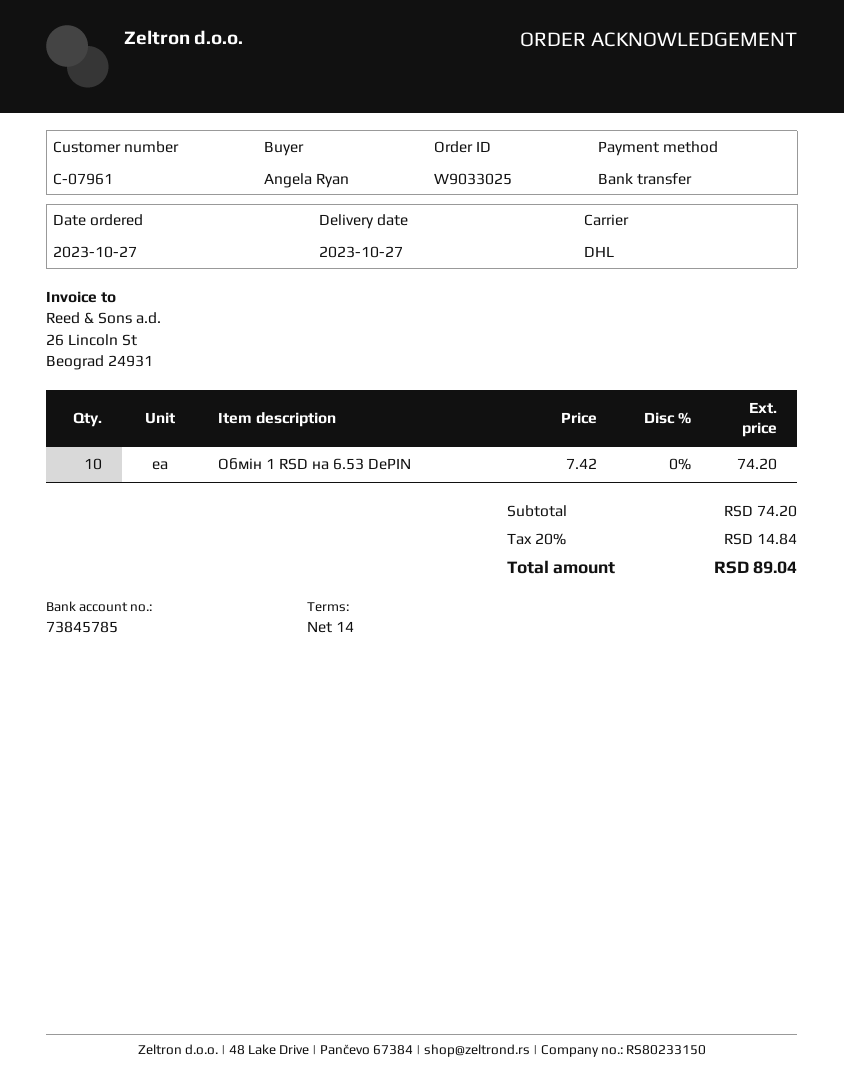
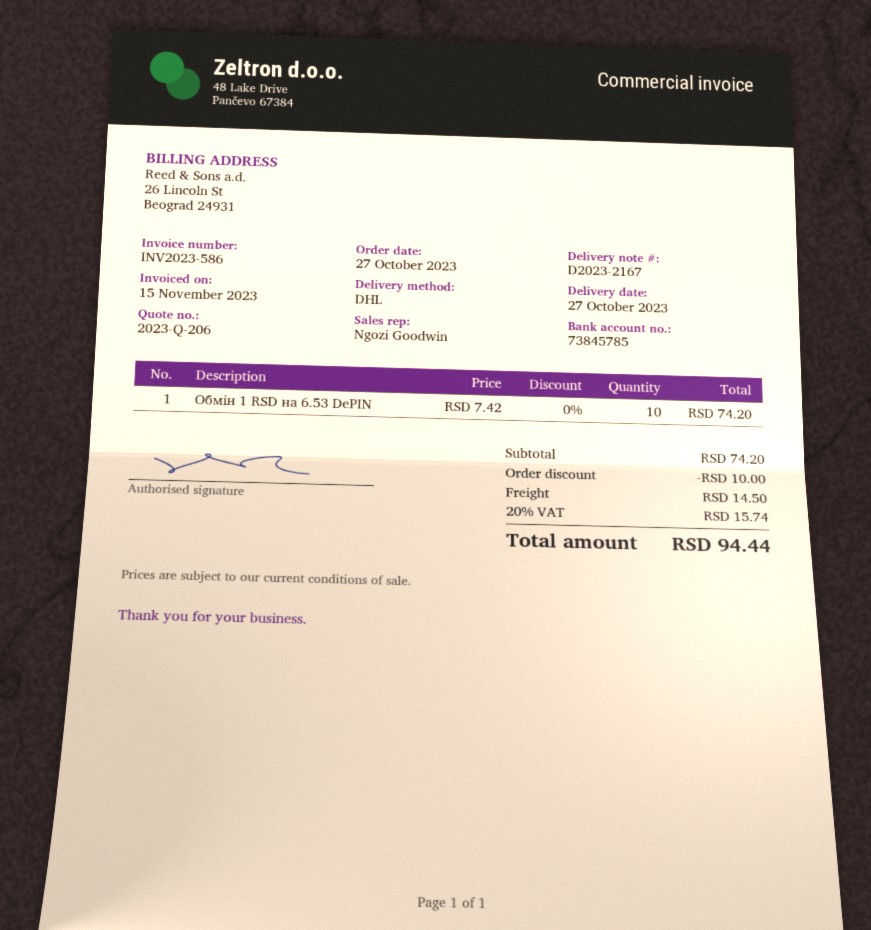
discount: none -> 10.00
shipping: none -> 14.50
tax: 20% = 14.84 -> 20% = 15.74
total: 89.04 -> 94.44

